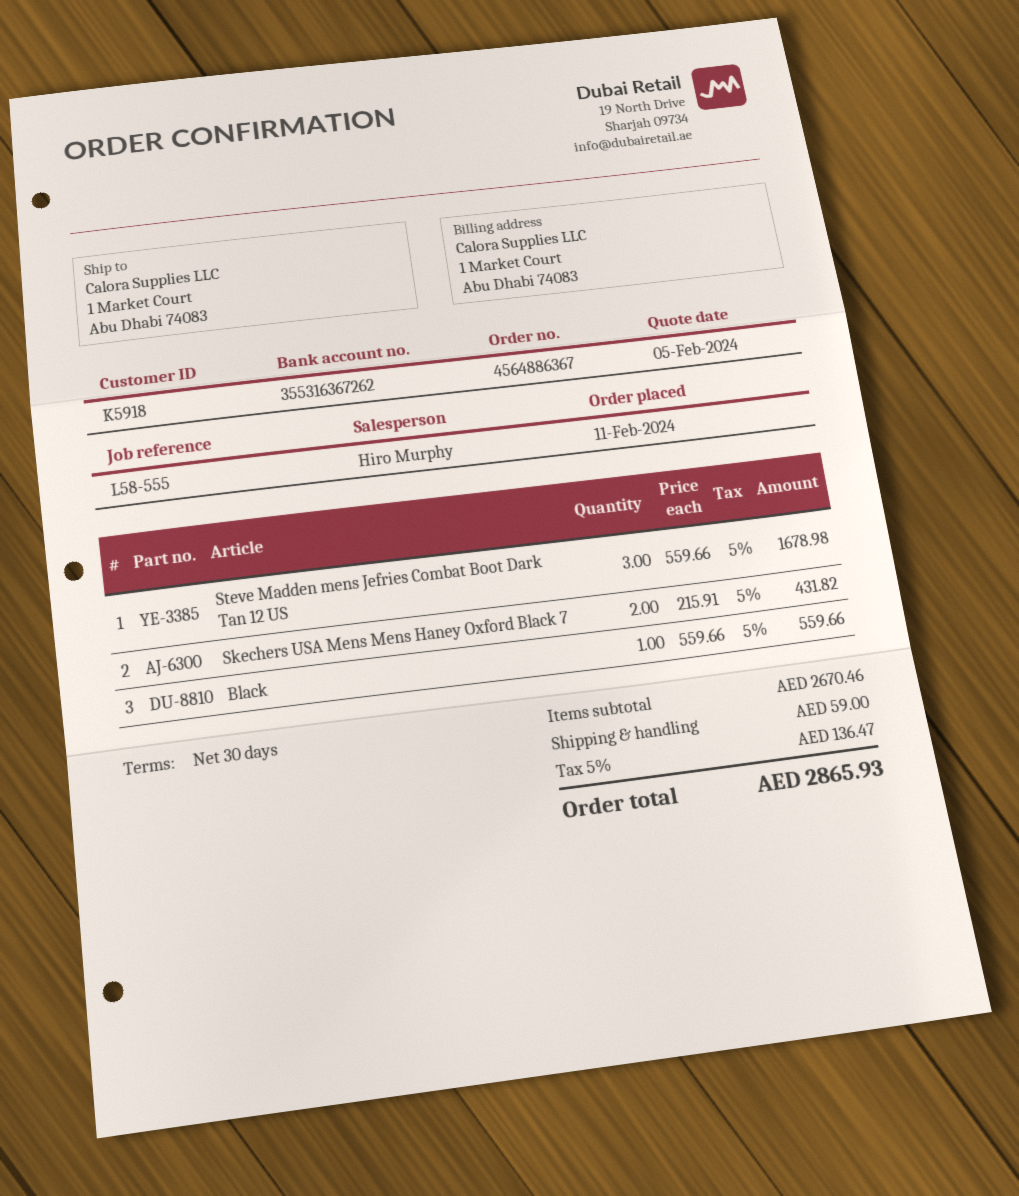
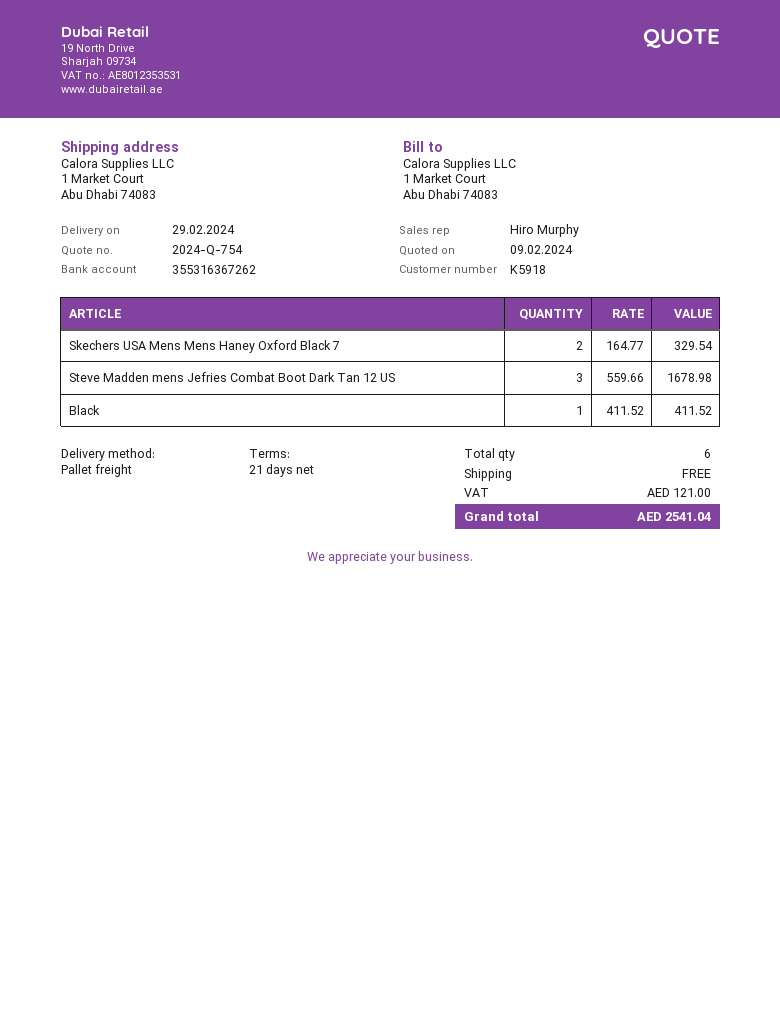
quote date: 2024-02-05 -> 2024-02-09
payment terms: 30 days -> 21 days
Skechers USA Mens Mens Haney Oxford Black 7: 2 x 215.91 = 431.82 -> 2 x 164.77 = 329.54
Black: 1 x 559.66 = 559.66 -> 1 x 411.52 = 411.52
shipping: 59.00 -> 0.00
tax: 136.47 -> 121.00
total: 2865.93 -> 2541.04

